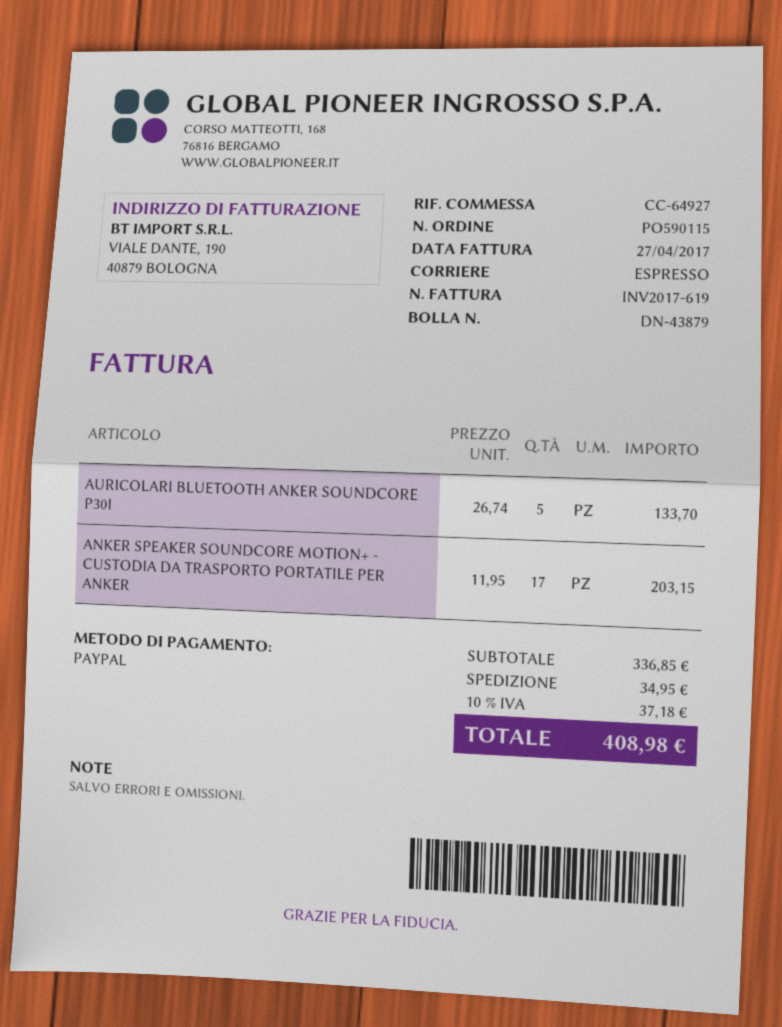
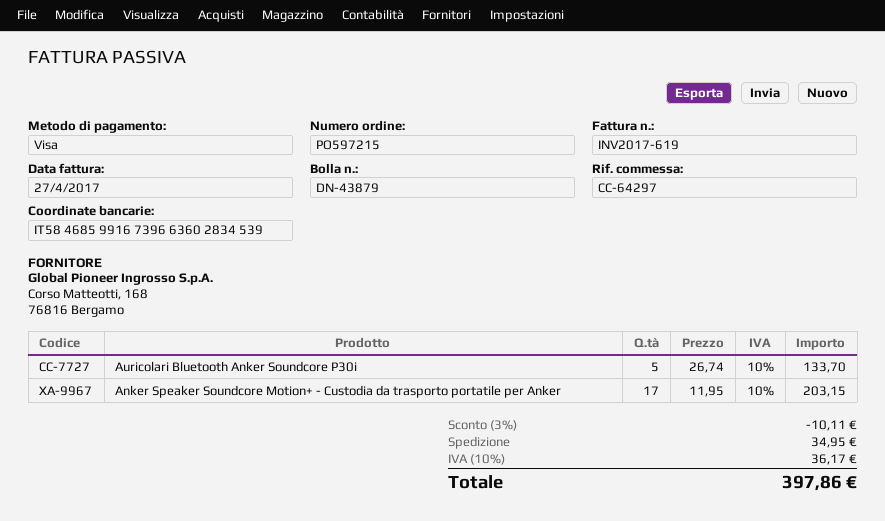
order number: PO590115 -> PO597215
reference: CC-64927 -> CC-64297
payment method: PayPal -> Visa
discount: none -> 3% = 10.11
tax: 10% = 37.18 -> 10% = 36.17
total: 408.98 -> 397.86

